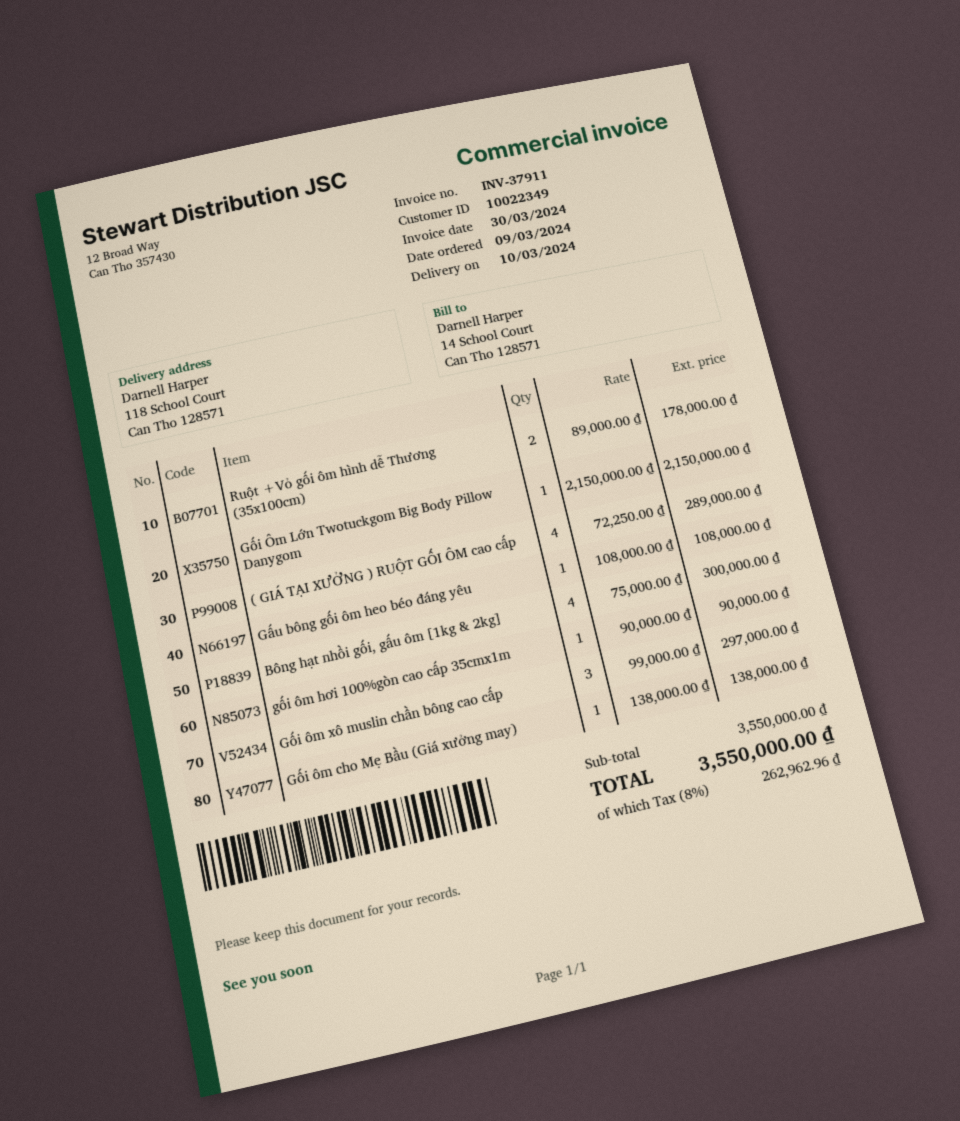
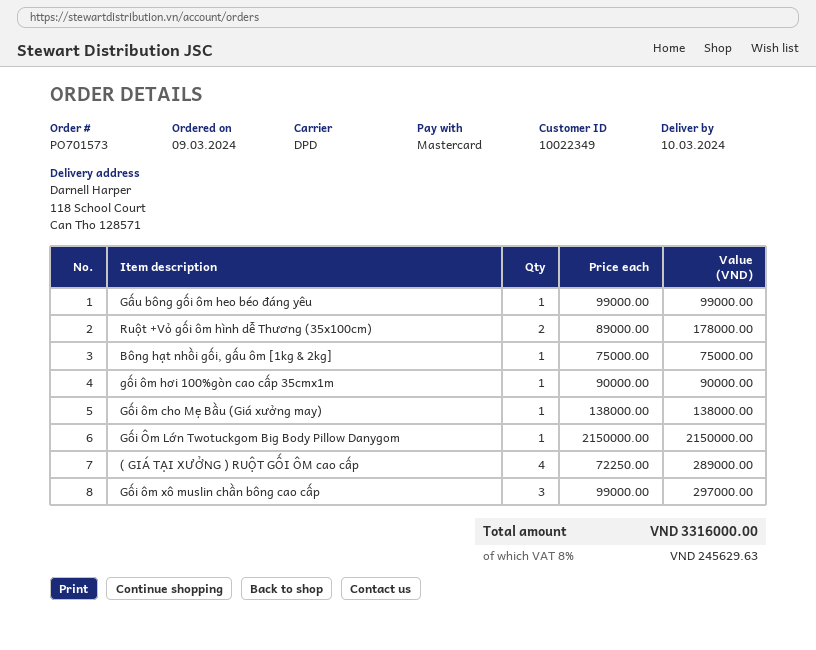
Gấu bông gối ôm heo béo đáng yêu: 1 x 108000.00 = 108000.00 -> 1 x 99000.00 = 99000.00
Bông hạt nhồi gối, gấu ôm [1kg & 2kg]: 4 x 75000.00 = 300000.00 -> 1 x 75000.00 = 75000.00
tax: 8% = 262962.96 -> 8% = 245629.63
total: 3550000.00 -> 3316000.00

